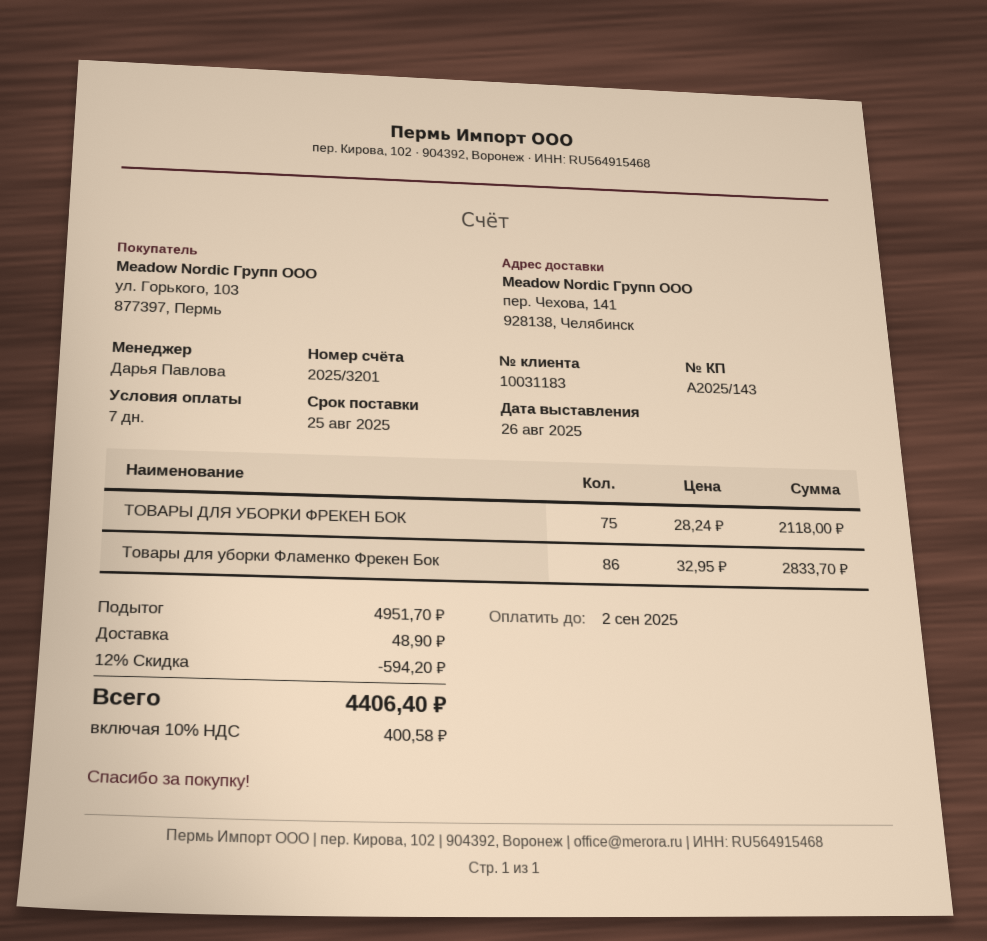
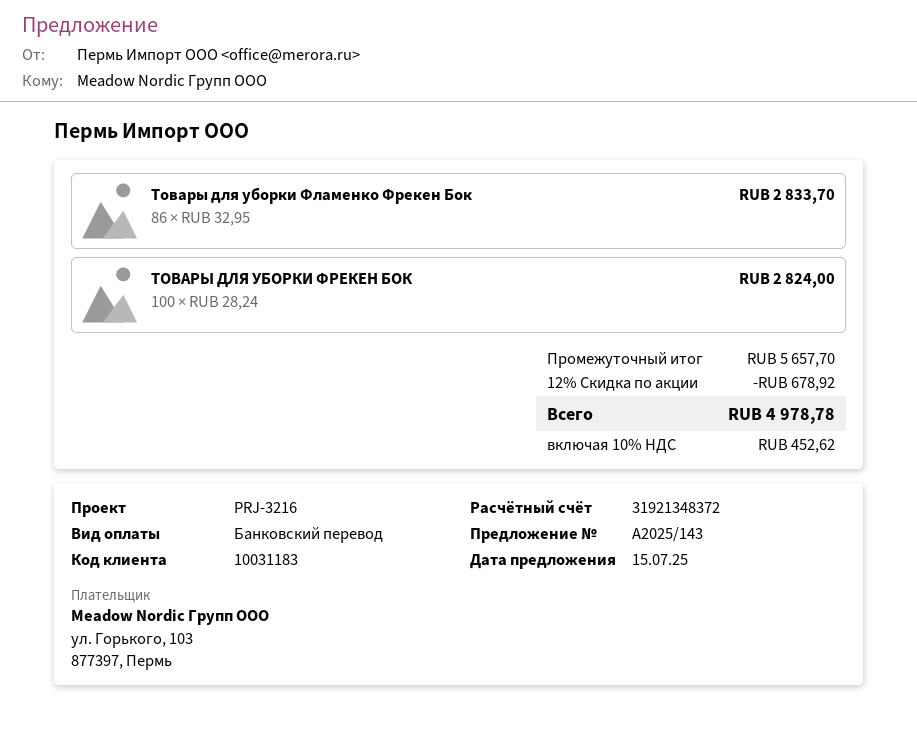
ТОВАРЫ ДЛЯ УБОРКИ ФРЕКЕН БОК: 75 x 28.24 = 2118.00 -> 100 x 28.24 = 2824.00
subtotal: 4951.70 -> 5657.70
discount: 12% = 594.20 -> 12% = 678.92
shipping: 48.90 -> none
tax: 10% = 400.58 -> 10% = 452.62
total: 4406.40 -> 4978.78

